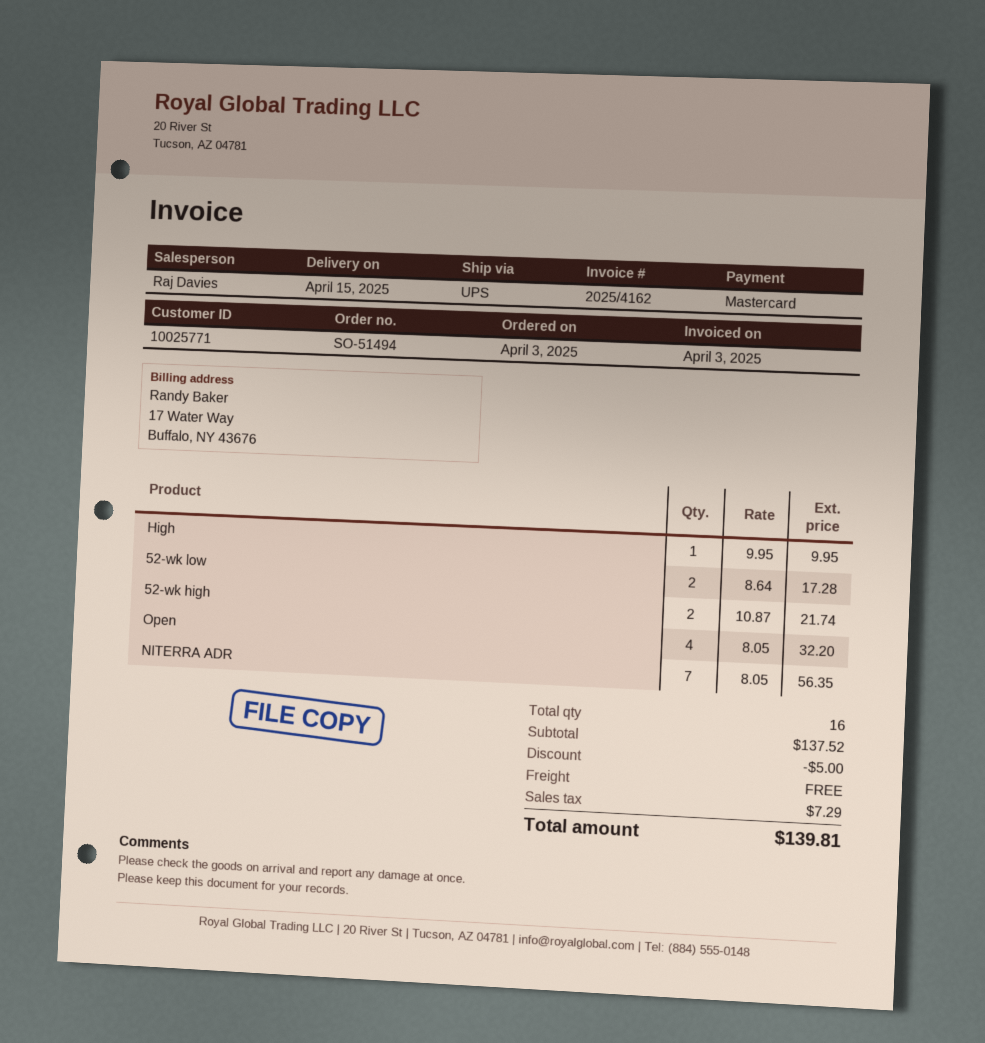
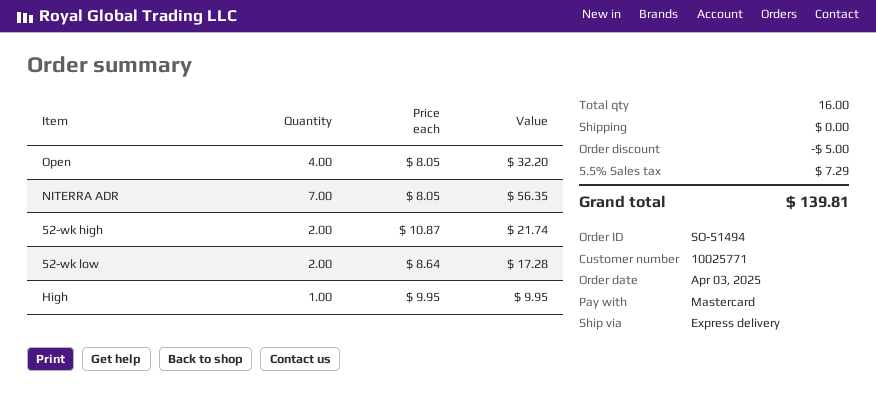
shipping method: UPS -> express

